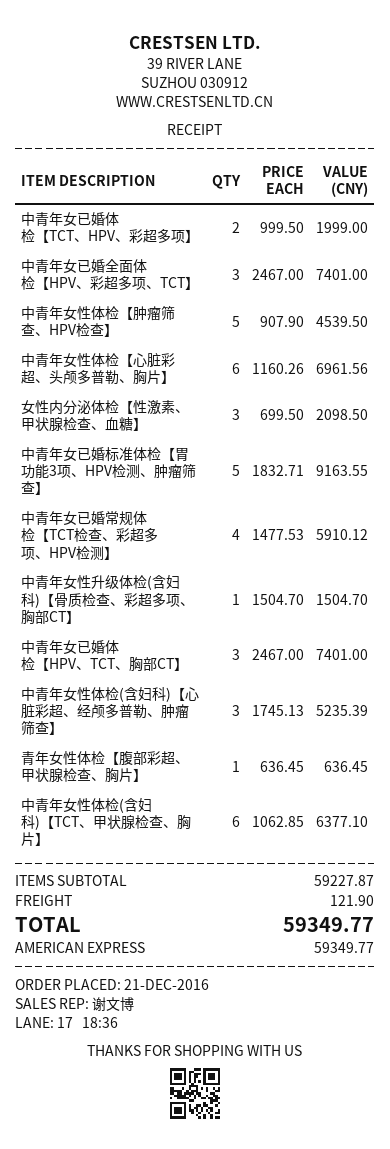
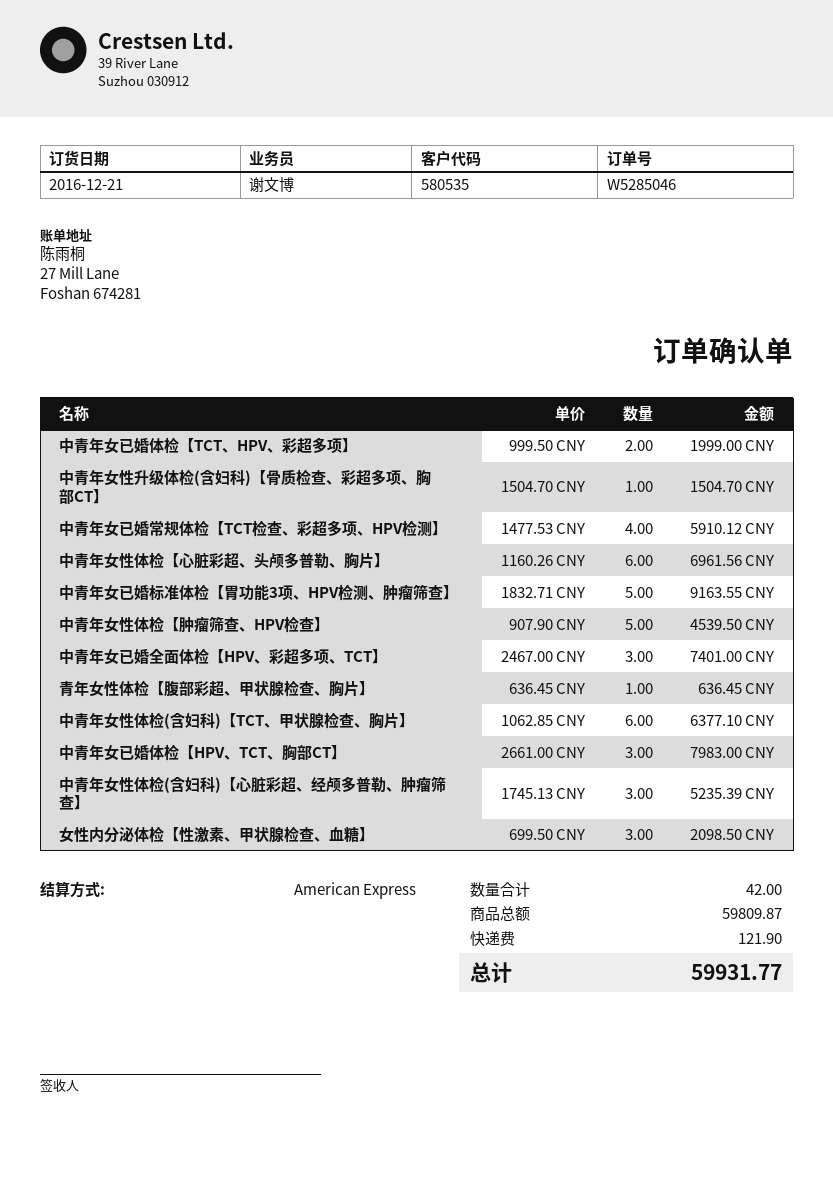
中青年女已婚体检【HPV、TCT、胸部CT】: 3 x 2467.00 = 7401.00 -> 3 x 2661.00 = 7983.00
subtotal: 59227.87 -> 59809.87
total: 59349.77 -> 59931.77

